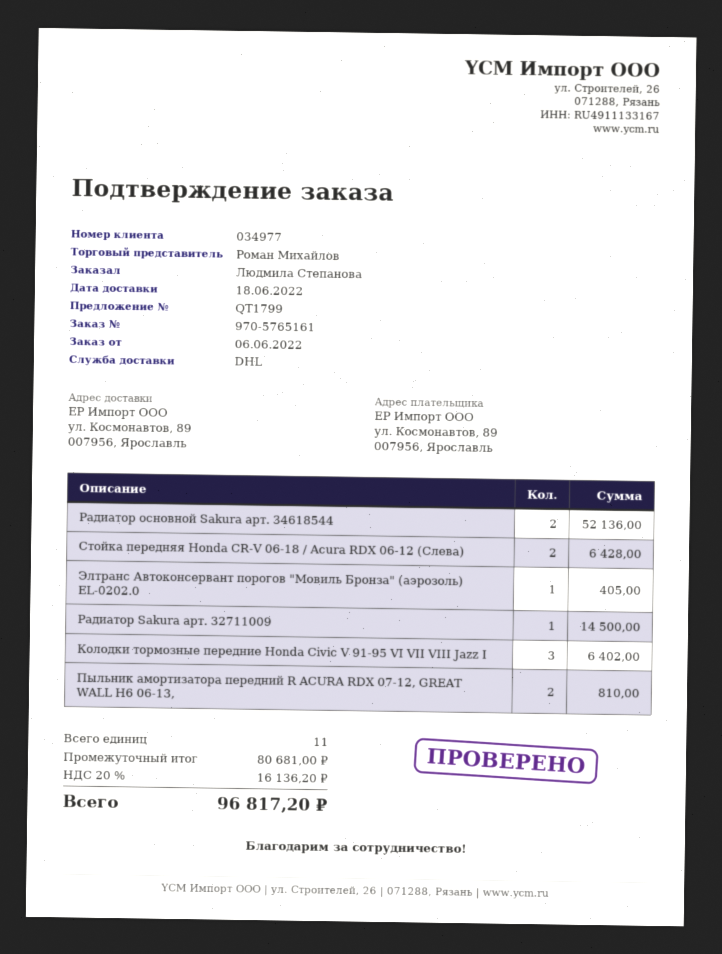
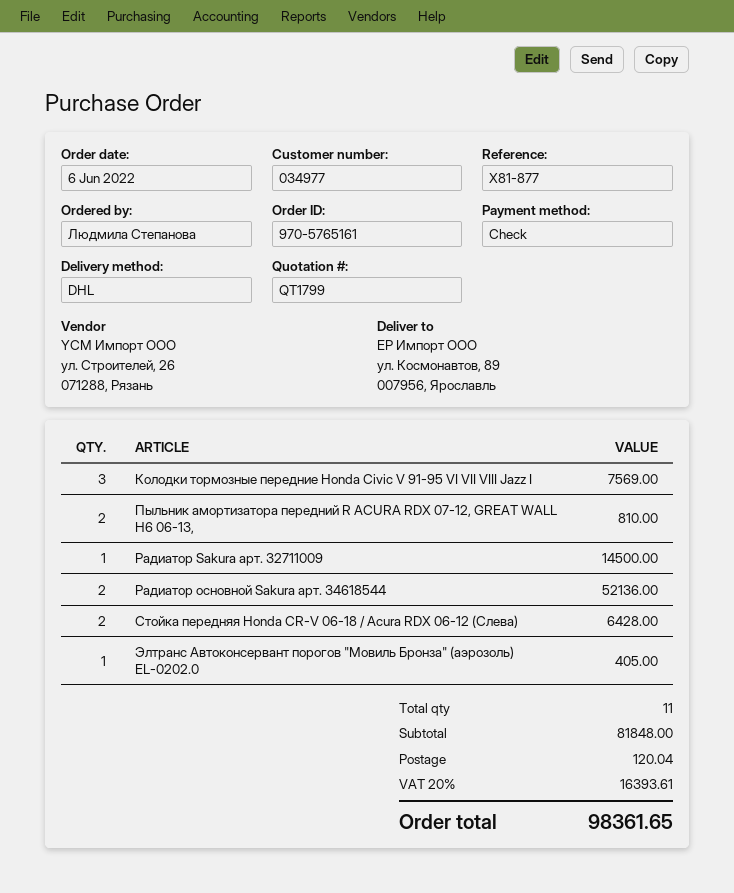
Колодки тормозные передние Honda Civic V 91-95 VI VII VIII Jazz I: 3 for 6402.00 -> 3 for 7569.00
subtotal: 80681.00 -> 81848.00
shipping: none -> 120.04
tax: 20% = 16136.20 -> 20% = 16393.61
total: 96817.20 -> 98361.65

